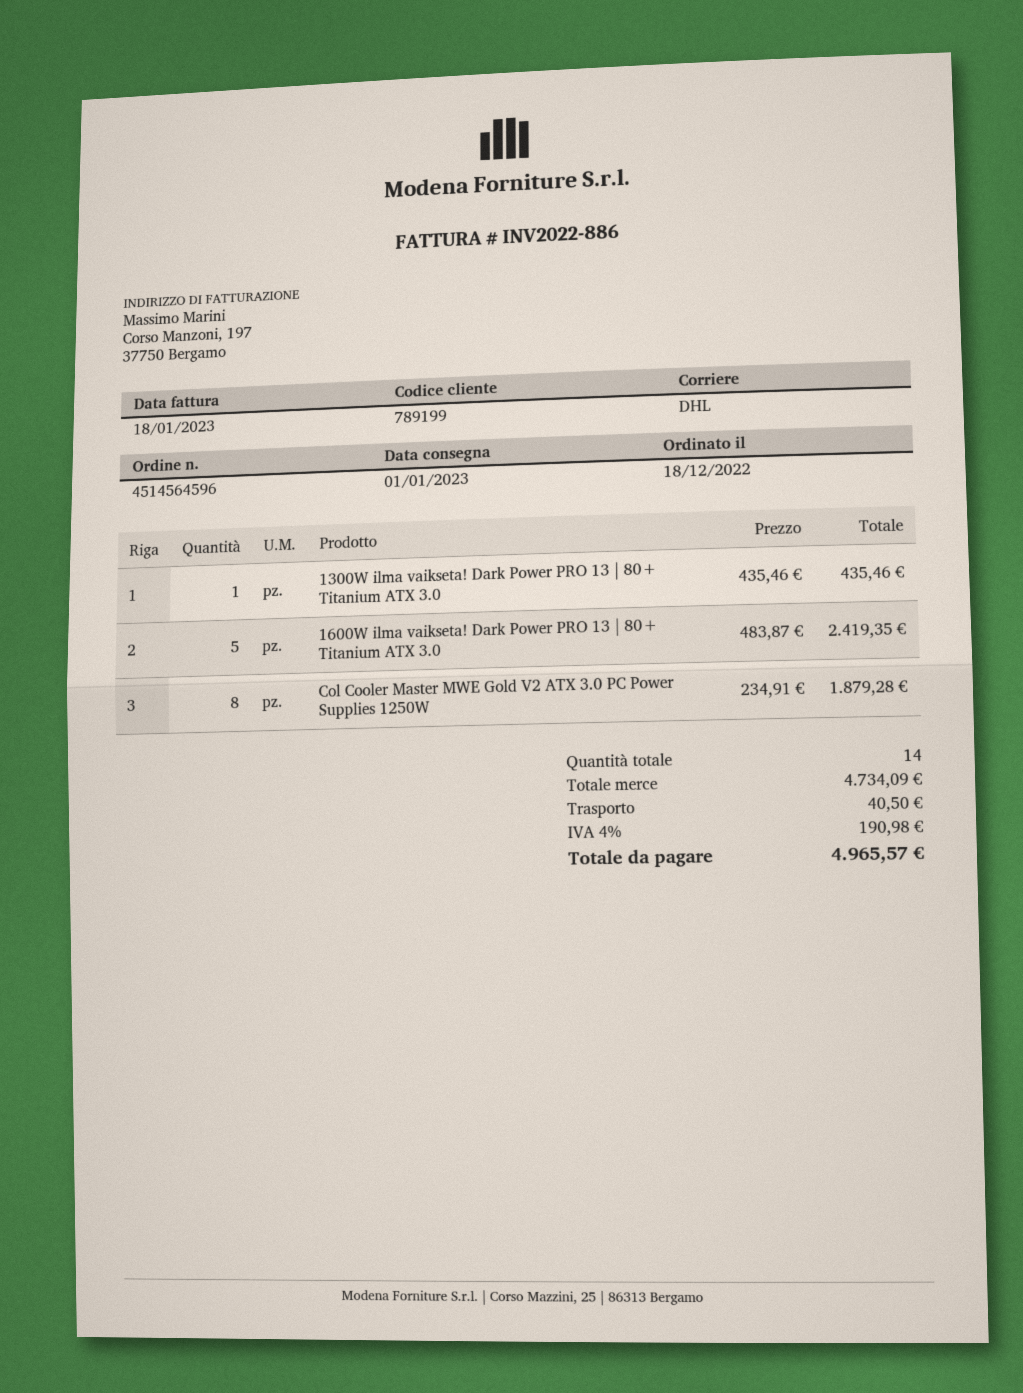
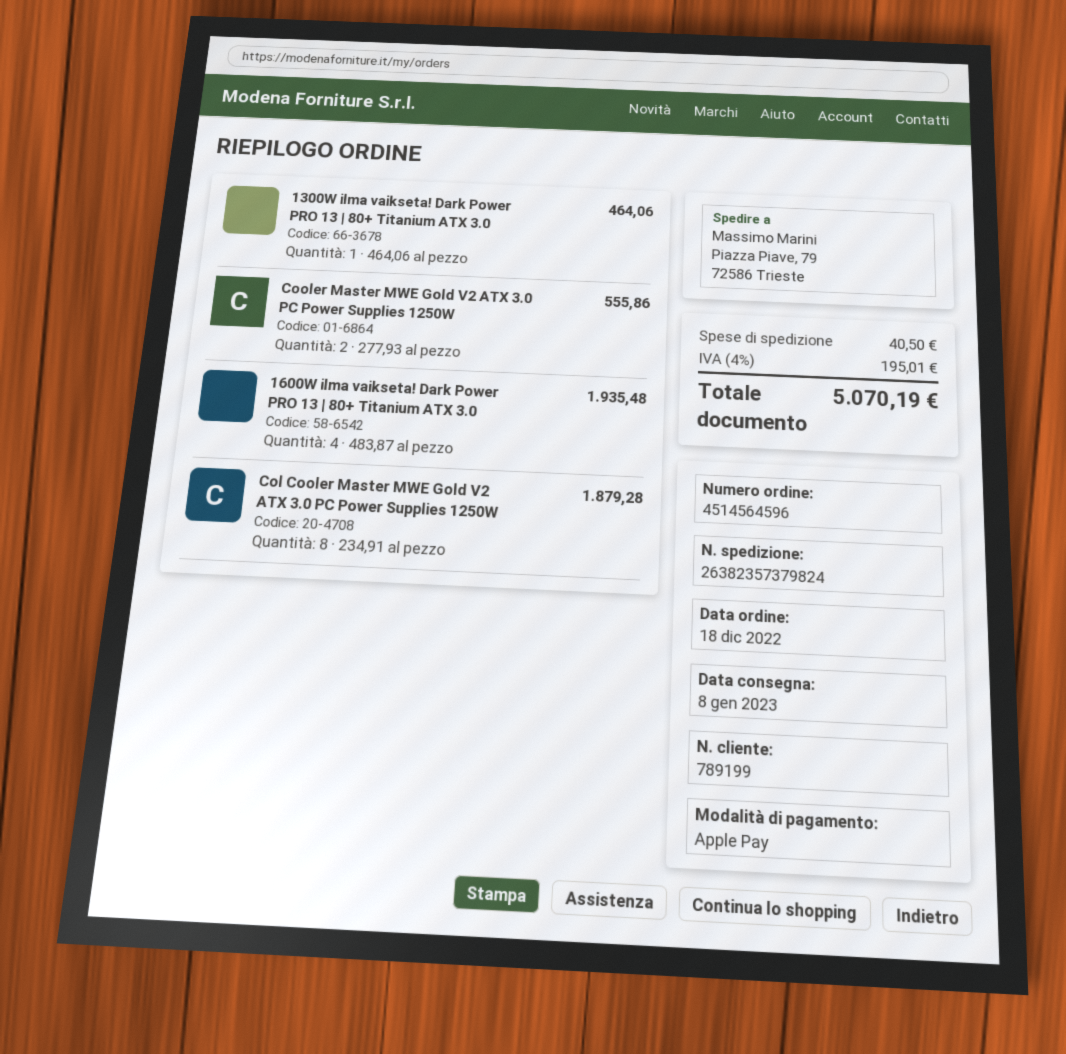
delivery date: 2023-01-01 -> 2023-01-08
1300W ilma vaikseta! Dark Power PRO 13 | 80+ Titanium ATX 3.0: 1 x 435.46 = 435.46 -> 1 x 464.06 = 464.06
1600W ilma vaikseta! Dark Power PRO 13 | 80+ Titanium ATX 3.0: 5 x 483.87 = 2419.35 -> 4 x 483.87 = 1935.48
Cooler Master MWE Gold V2 ATX 3.0 PC Power Supplies 1250W: none -> 2 x 277.93 = 555.86
tax: 4% = 190.98 -> 4% = 195.01
total: 4965.57 -> 5070.19

